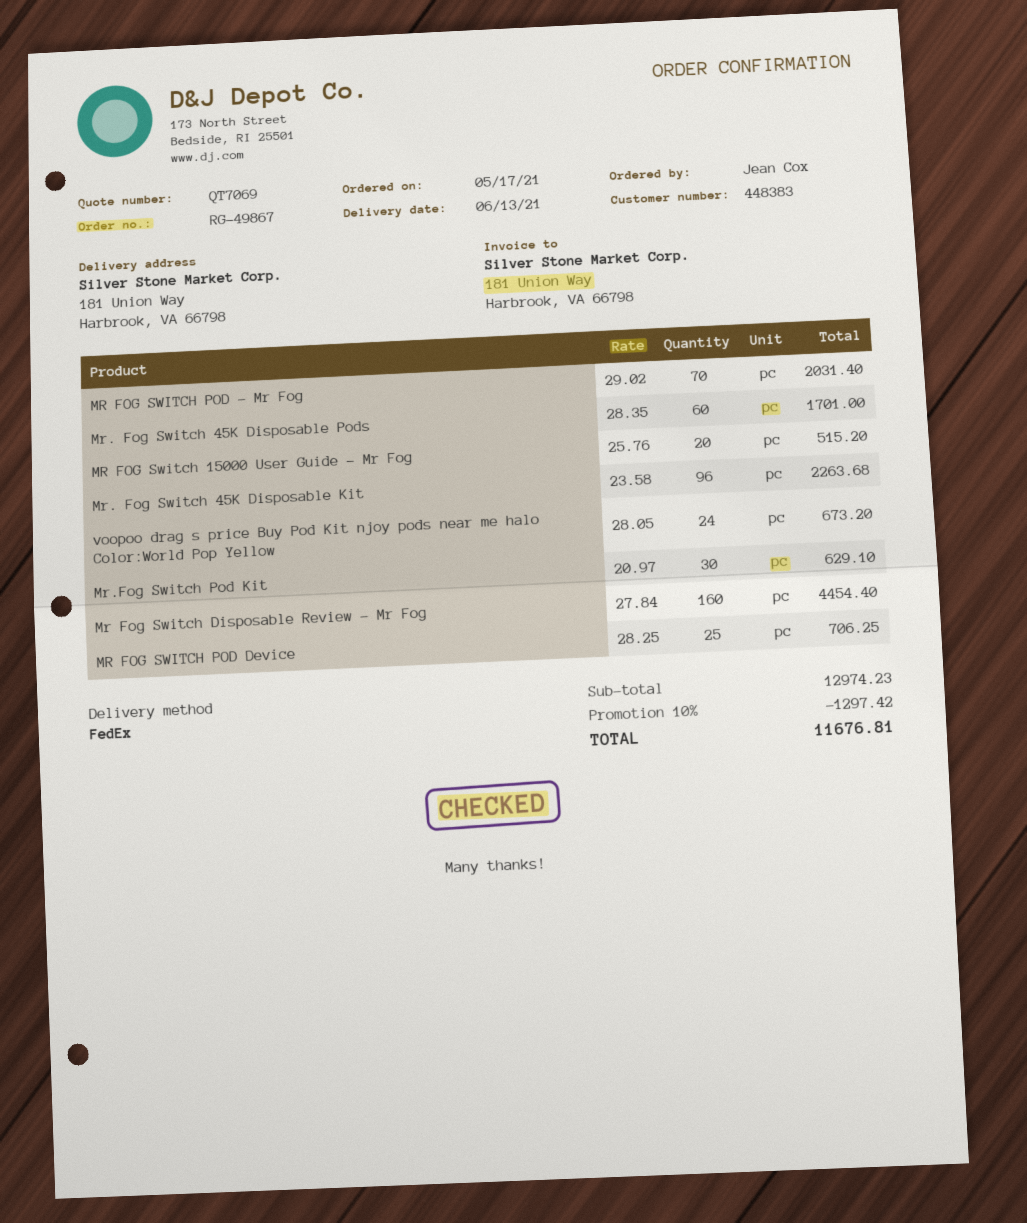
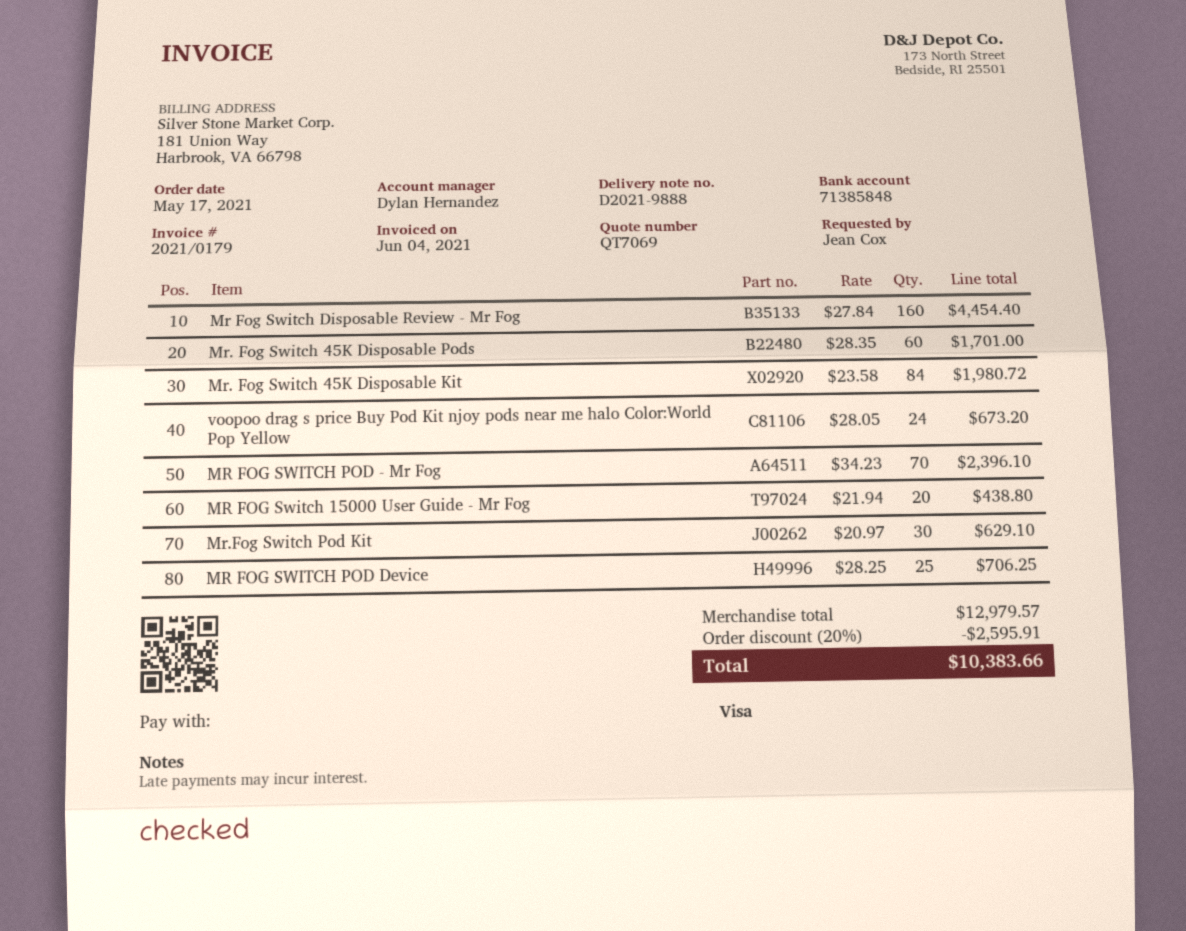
MR FOG SWITCH POD - Mr Fog: 70 x 29.02 = 2031.40 -> 70 x 34.23 = 2396.10
MR FOG Switch 15000 User Guide - Mr Fog: 20 x 25.76 = 515.20 -> 20 x 21.94 = 438.80
Mr. Fog Switch 45K Disposable Kit: 96 x 23.58 = 2263.68 -> 84 x 23.58 = 1980.72
subtotal: 12974.23 -> 12979.57
discount: 10% = 1297.42 -> 20% = 2595.91
total: 11676.81 -> 10383.66

